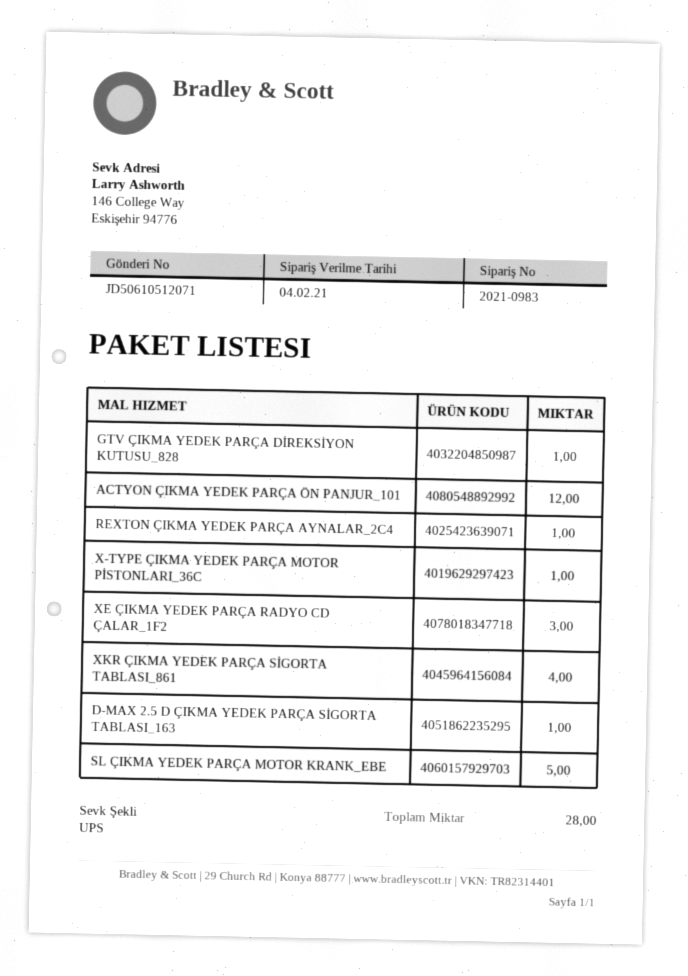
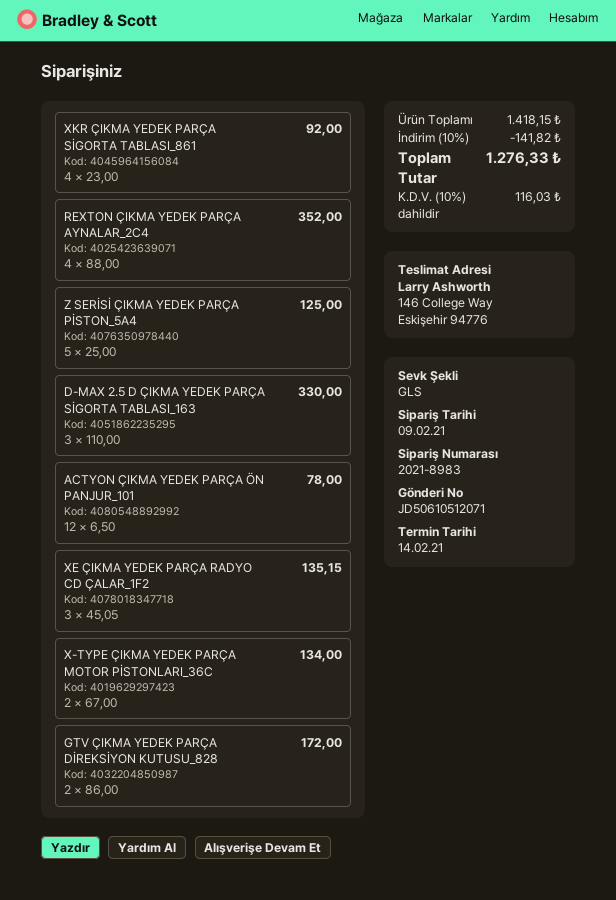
order number: 2021-0983 -> 2021-8983
order date: 2021-02-04 -> 2021-02-09
shipping method: UPS -> GLS
GTV ÇIKMA YEDEK PARÇA DİREKSİYON KUTUSU_828: 1 -> 2
REXTON ÇIKMA YEDEK PARÇA AYNALAR_2C4: 1 -> 4
X-TYPE ÇIKMA YEDEK PARÇA MOTOR PİSTONLARI_36C: 1 -> 2
D-MAX 2.5 D ÇIKMA YEDEK PARÇA SİGORTA TABLASI_163: 1 -> 3
SL ÇIKMA YEDEK PARÇA MOTOR KRANK_EBE: 5 -> none
Z SERİSİ ÇIKMA YEDEK PARÇA PİSTON_5A4: none -> 5

